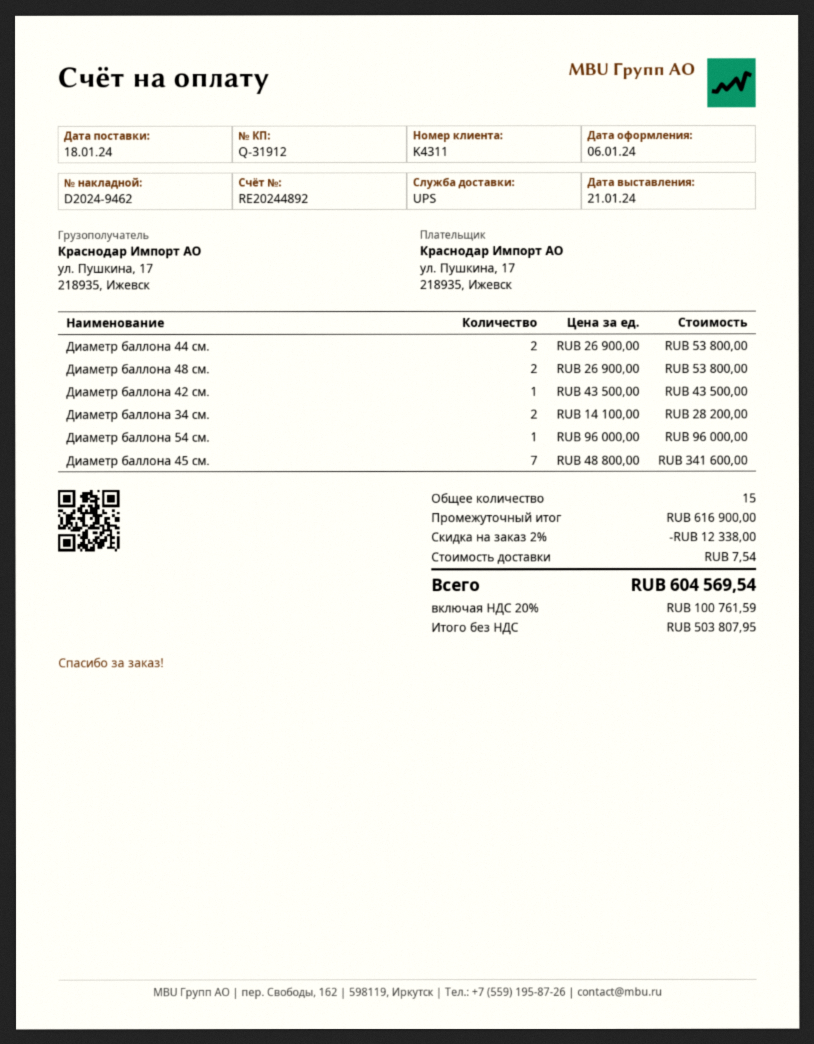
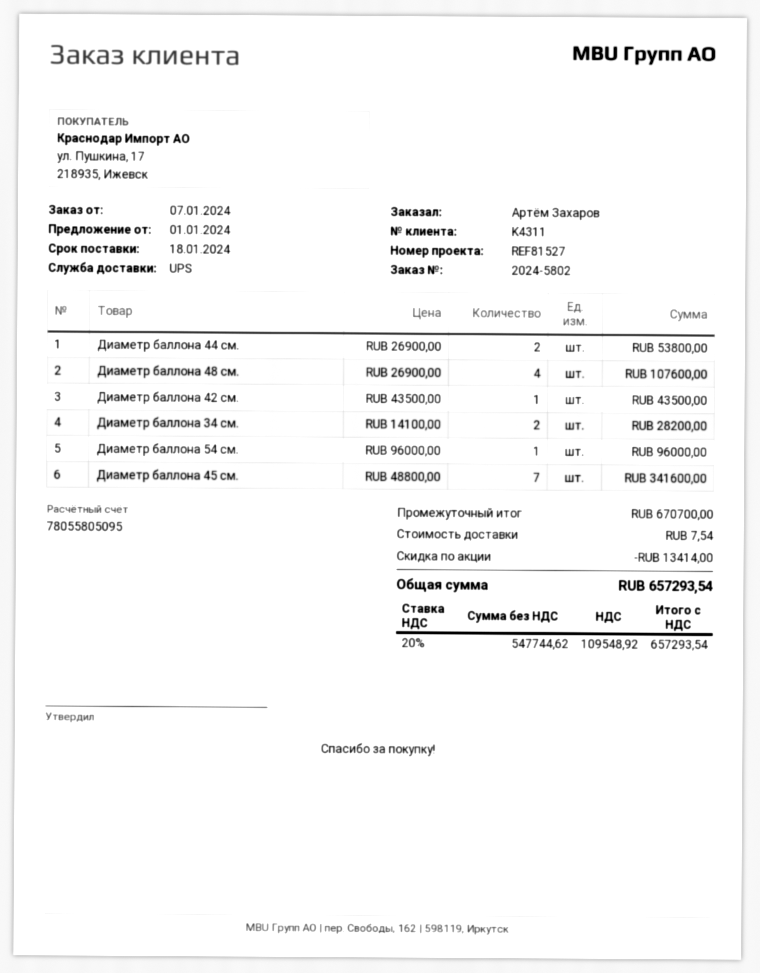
order date: 2024-01-06 -> 2024-01-07
Диаметр баллона 48 см.: 2 x 26900.00 = 53800.00 -> 4 x 26900.00 = 107600.00
subtotal: 616900.00 -> 670700.00
discount: 12338.00 -> 13414.00
net: 503807.95 -> 547744.62
tax: 20% = 100761.59 -> 20% = 109548.92
total: 604569.54 -> 657293.54

